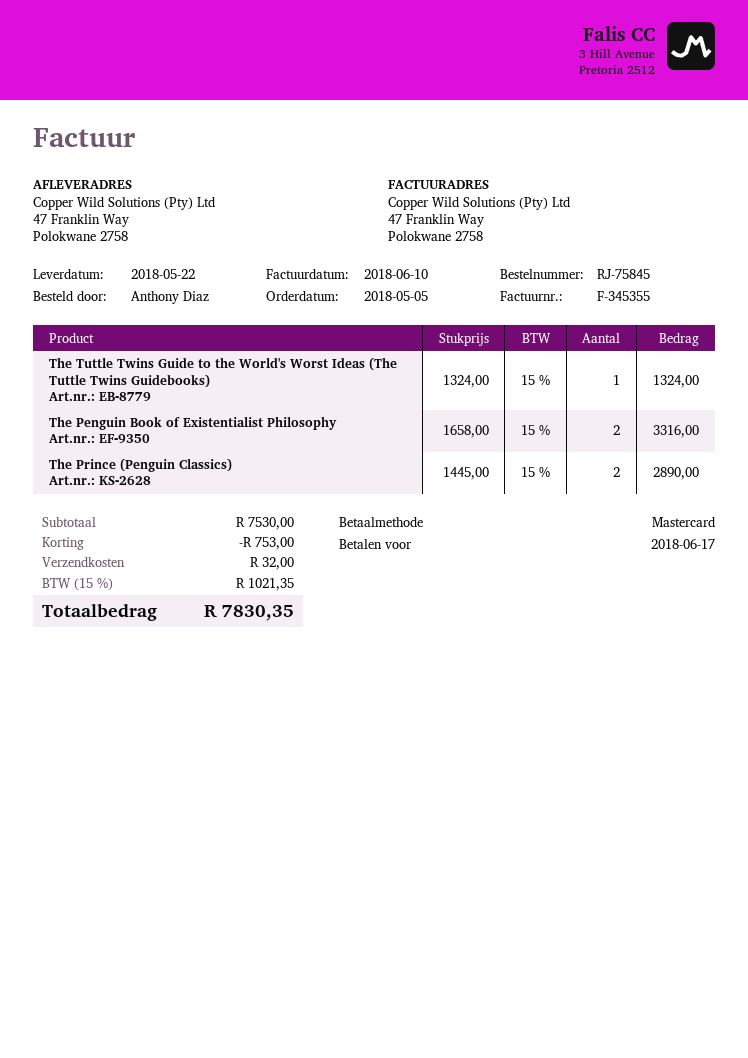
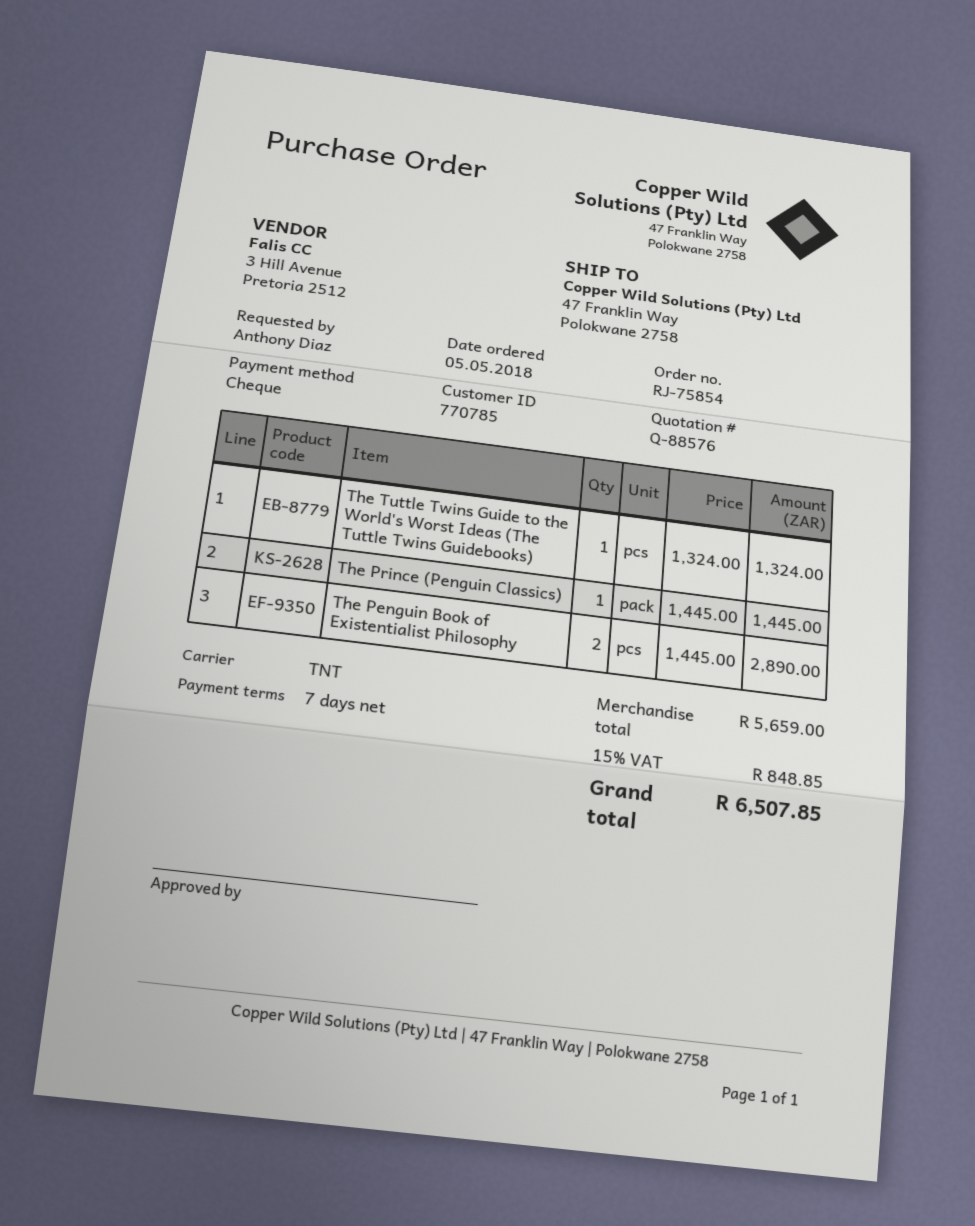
order number: RJ-75845 -> RJ-75854
payment method: Mastercard -> cheque
The Penguin Book of Existentialist Philosophy: 2 x 1658.00 = 3316.00 -> 2 x 1445.00 = 2890.00
The Prince (Penguin Classics): 2 x 1445.00 = 2890.00 -> 1 x 1445.00 = 1445.00
subtotal: 7530.00 -> 5659.00
discount: 753.00 -> none
shipping: 32.00 -> none
tax: 15% = 1021.35 -> 15% = 848.85
total: 7830.35 -> 6507.85

